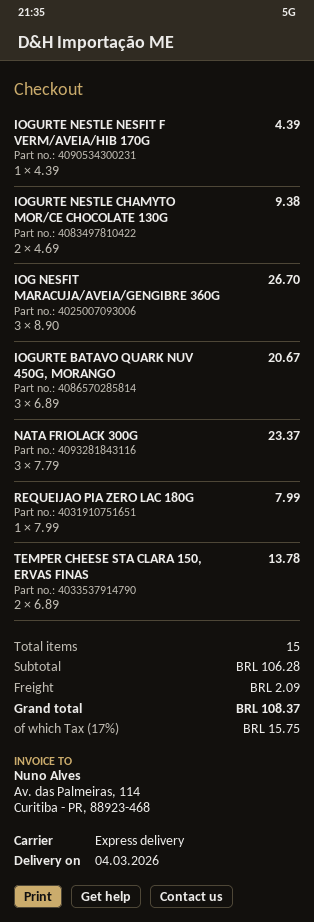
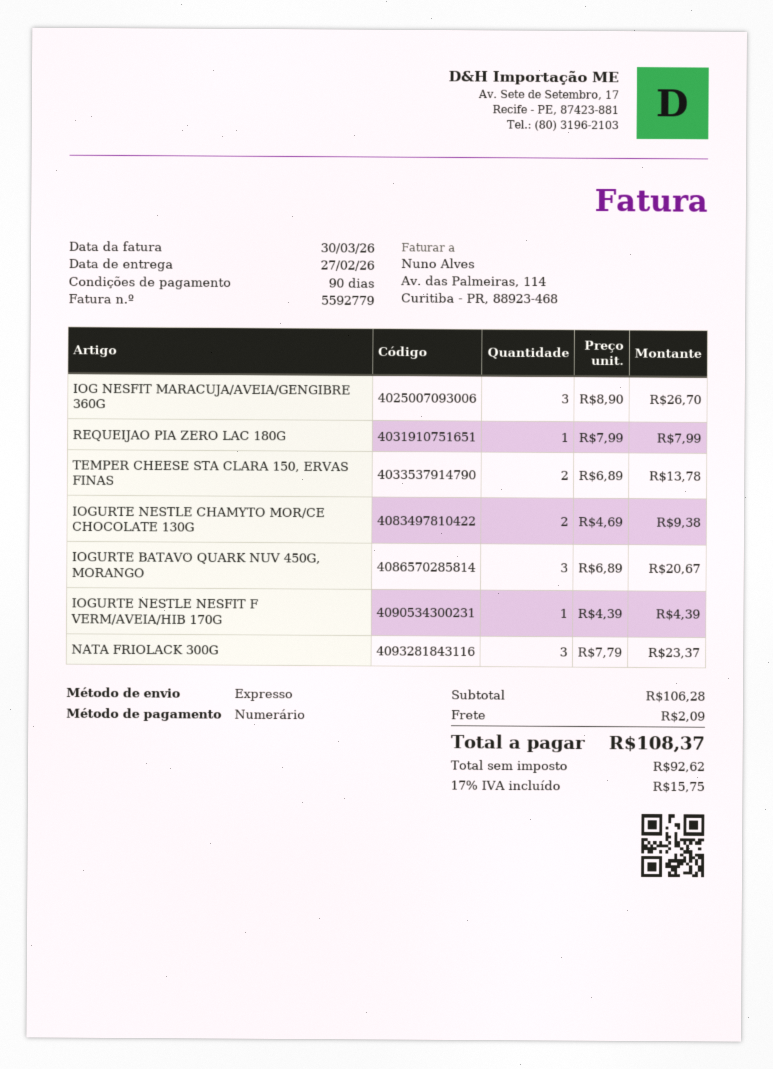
delivery date: 2026-03-04 -> 2026-02-27

